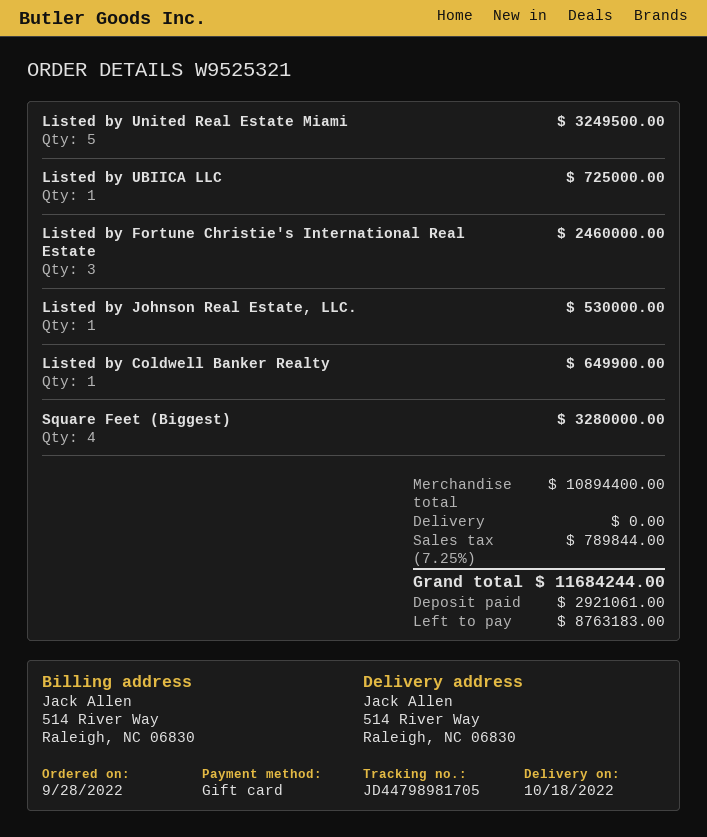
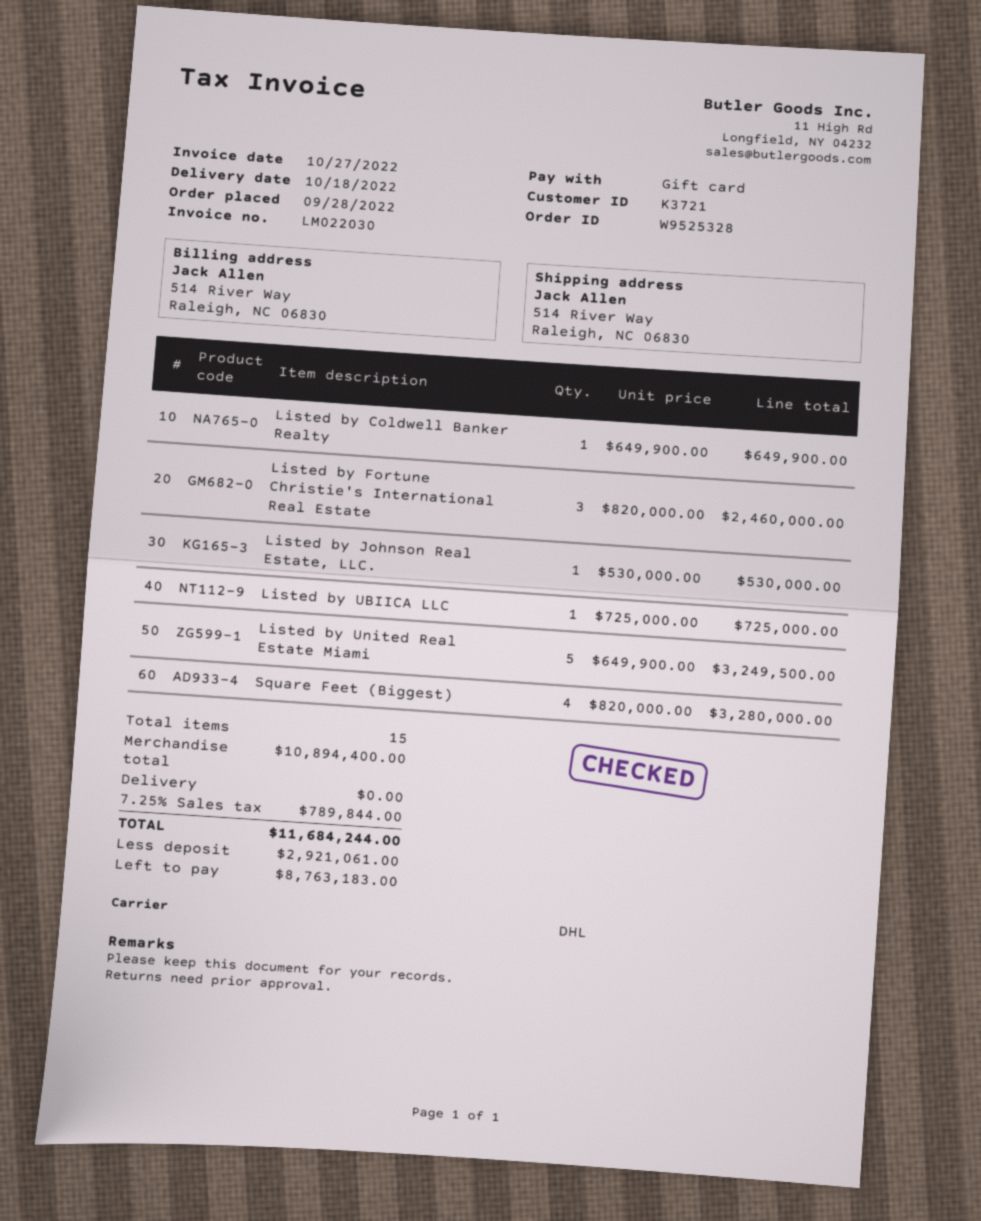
order number: W9525321 -> W9525328

